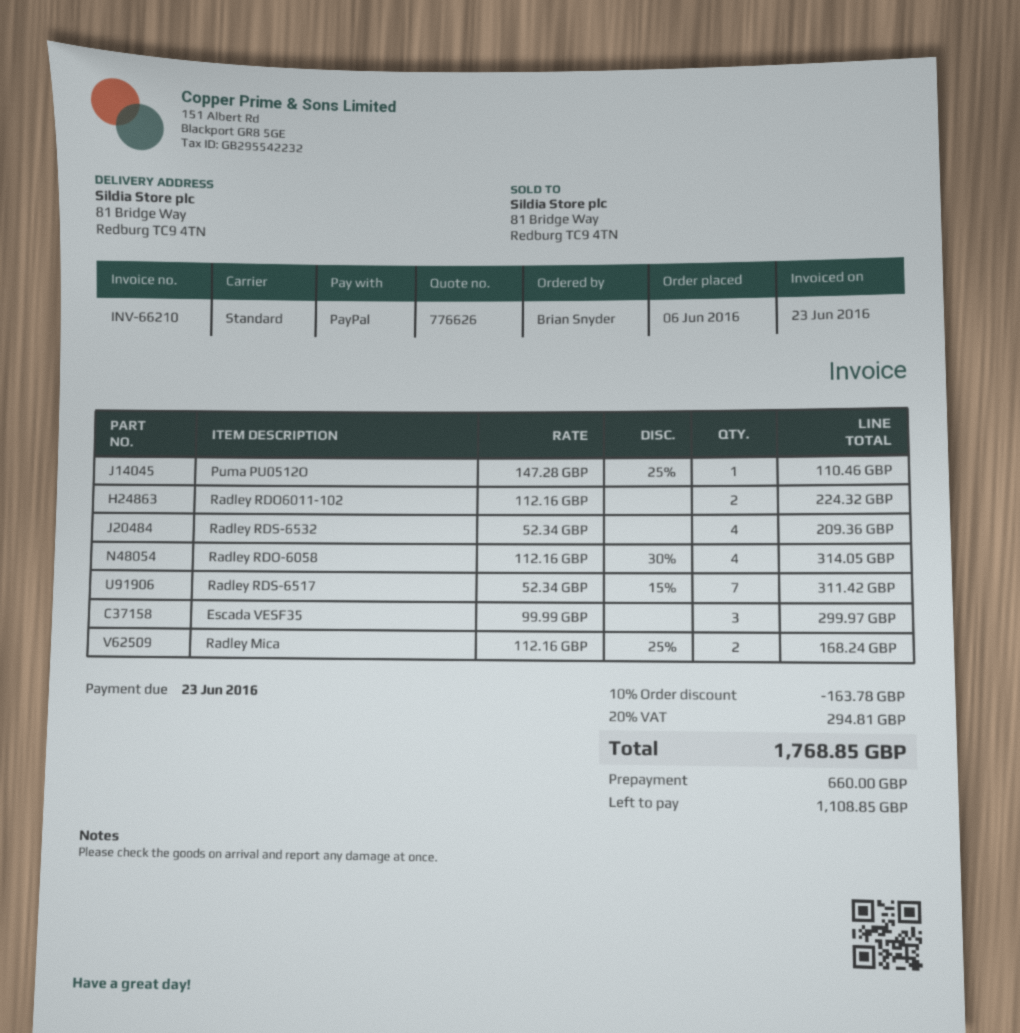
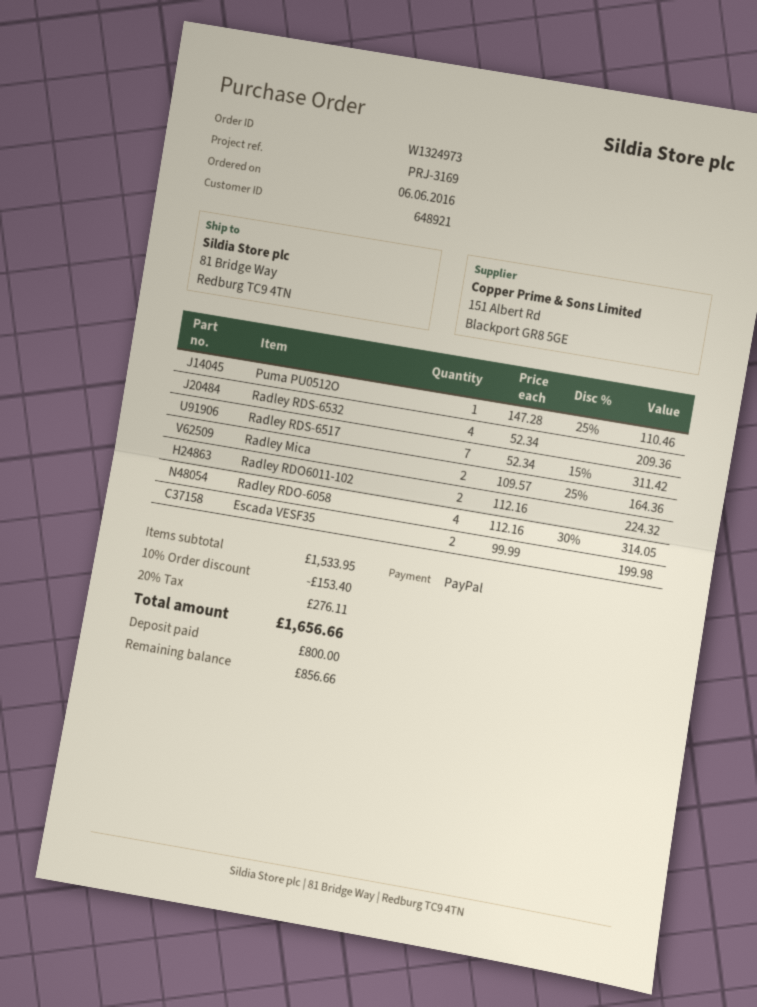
Escada VESF35: 3 x 99.99 = 299.97 -> 2 x 99.99 = 199.98
Radley Mica: 2 x 112.16 - 25% = 168.24 -> 2 x 109.57 - 25% = 164.36
discount: 10% = 163.78 -> 10% = 153.40
tax: 20% = 294.81 -> 20% = 276.11
total: 1768.85 -> 1656.66
deposit: 660.00 -> 800.00
balance: 1108.85 -> 856.66

